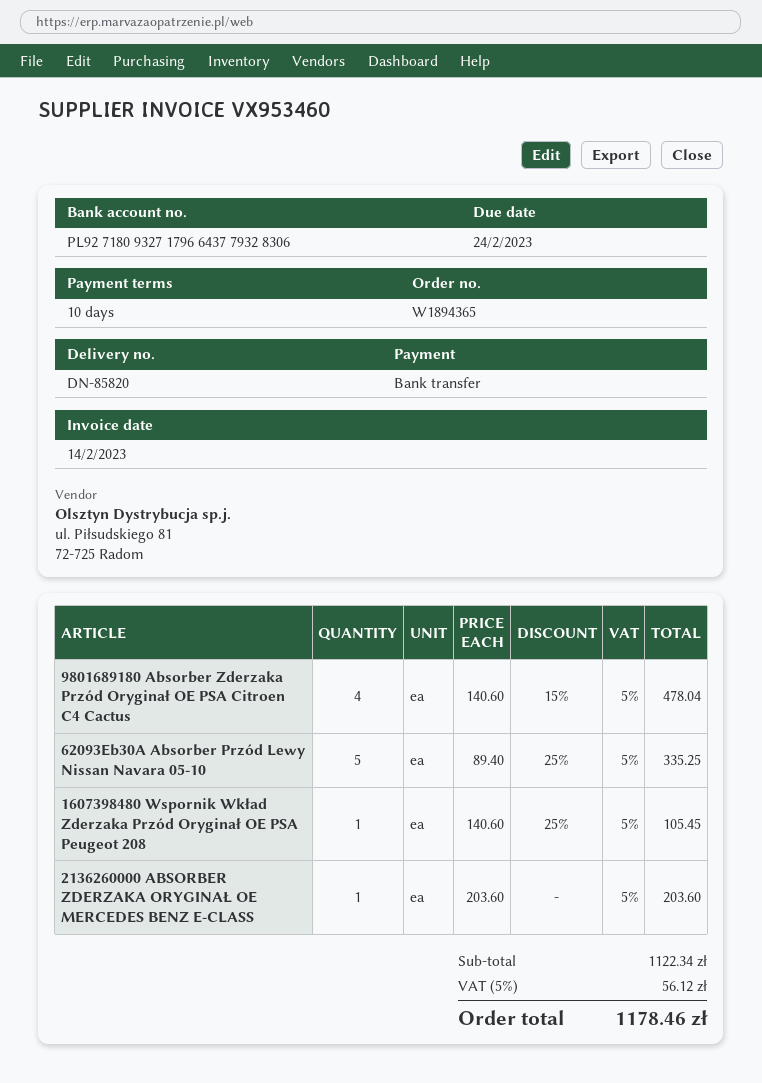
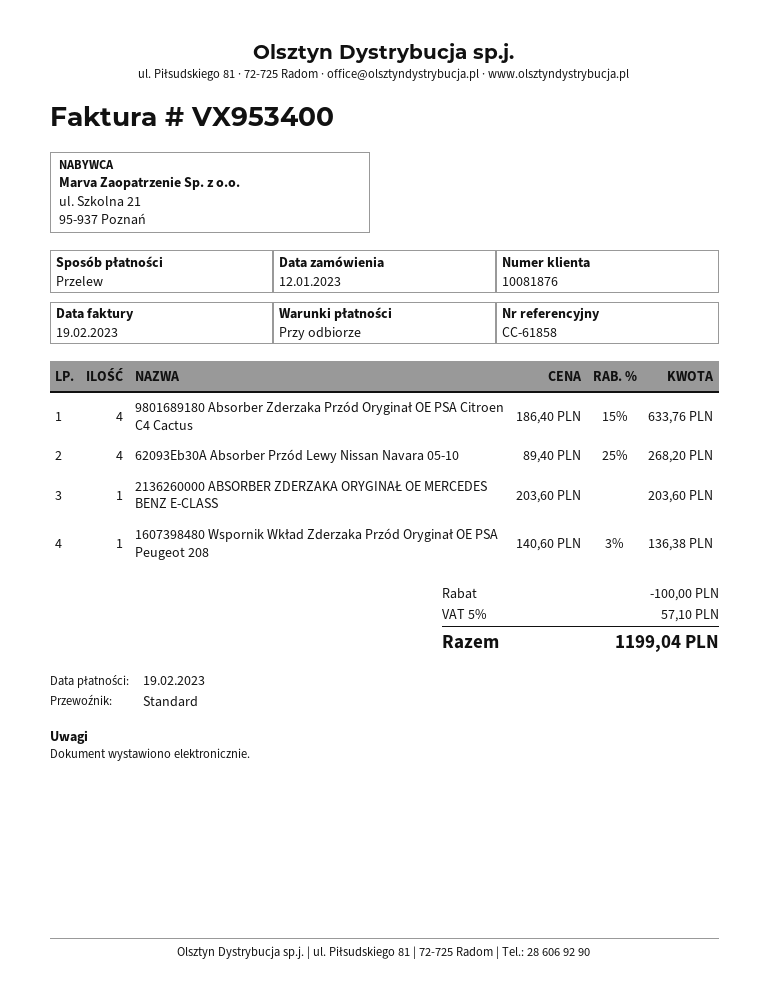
invoice number: VX953460 -> VX953400
invoice date: 2023-02-14 -> 2023-02-19
payment terms: 10 days -> on receipt
due date: 2023-02-24 -> 2023-02-19
9801689180 Absorber Zderzaka Przód Oryginał OE PSA Citroen C4 Cactus: 4 x 140.60 - 15% = 478.04 -> 4 x 186.40 - 15% = 633.76
62093Eb30A Absorber Przód Lewy Nissan Navara 05-10: 5 x 89.40 - 25% = 335.25 -> 4 x 89.40 - 25% = 268.20
1607398480 Wspornik Wkład Zderzaka Przód Oryginał OE PSA Peugeot 208: 1 x 140.60 - 25% = 105.45 -> 1 x 140.60 - 3% = 136.38
discount: none -> 100.00
tax: 5% = 56.12 -> 5% = 57.10
total: 1178.46 -> 1199.04

